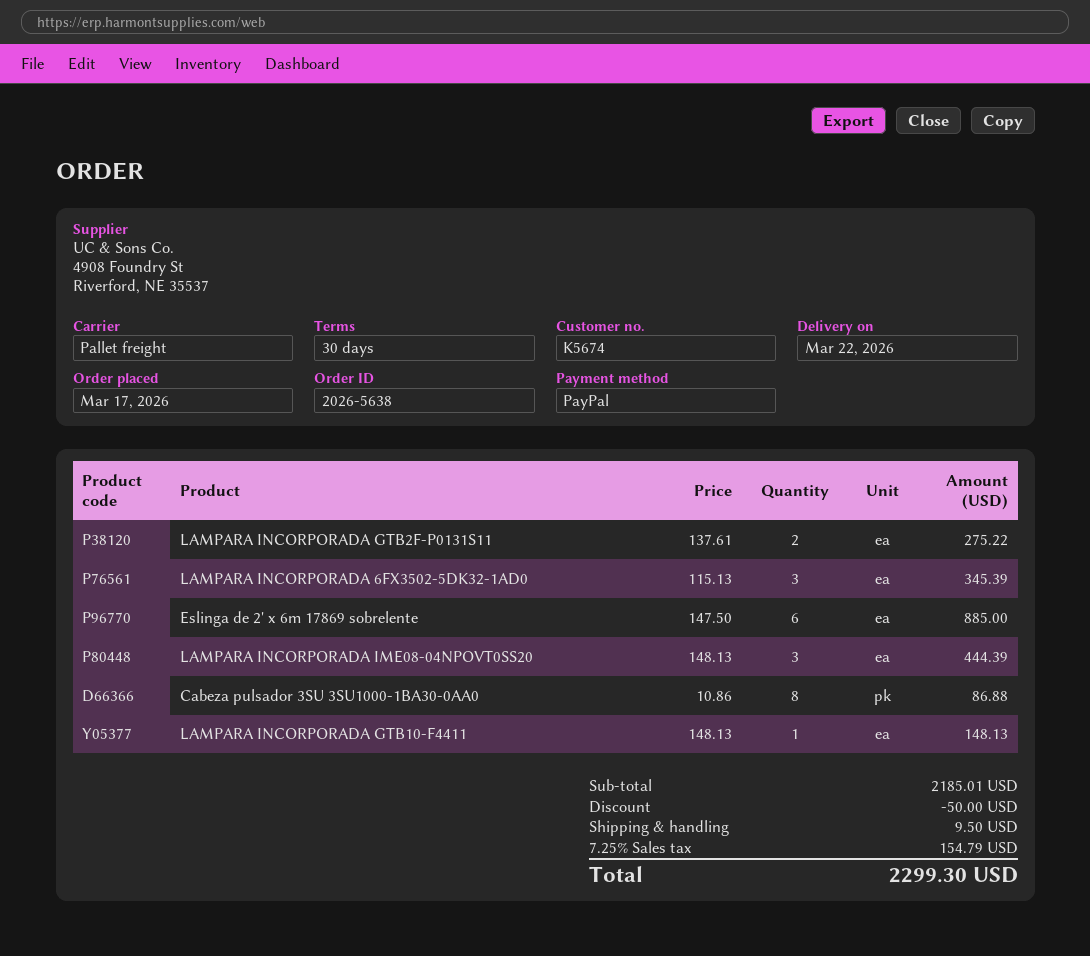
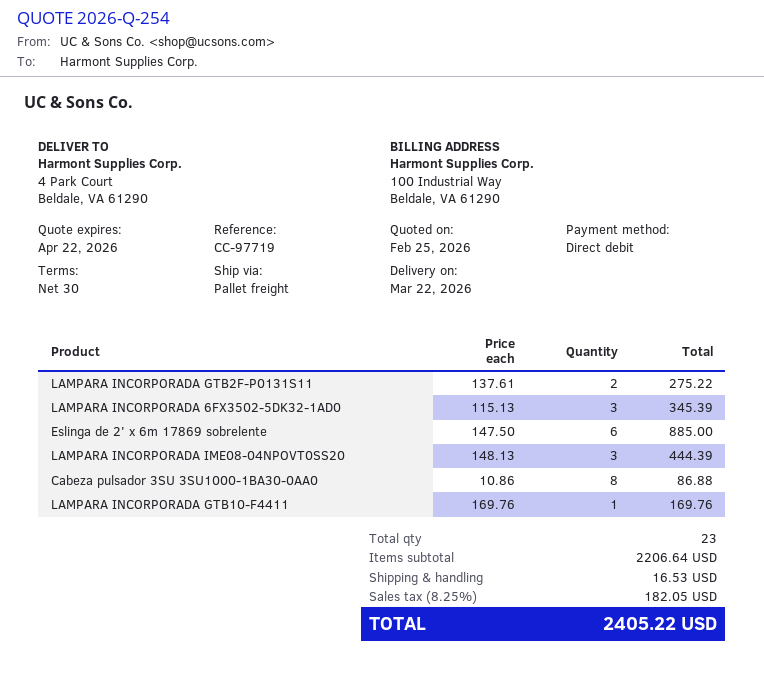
payment method: PayPal -> direct debit
LAMPARA INCORPORADA GTB10-F4411: 1 x 148.13 = 148.13 -> 1 x 169.76 = 169.76
subtotal: 2185.01 -> 2206.64
discount: 50.00 -> none
shipping: 9.50 -> 16.53
tax: 7.25% = 154.79 -> 8.25% = 182.05
total: 2299.30 -> 2405.22

